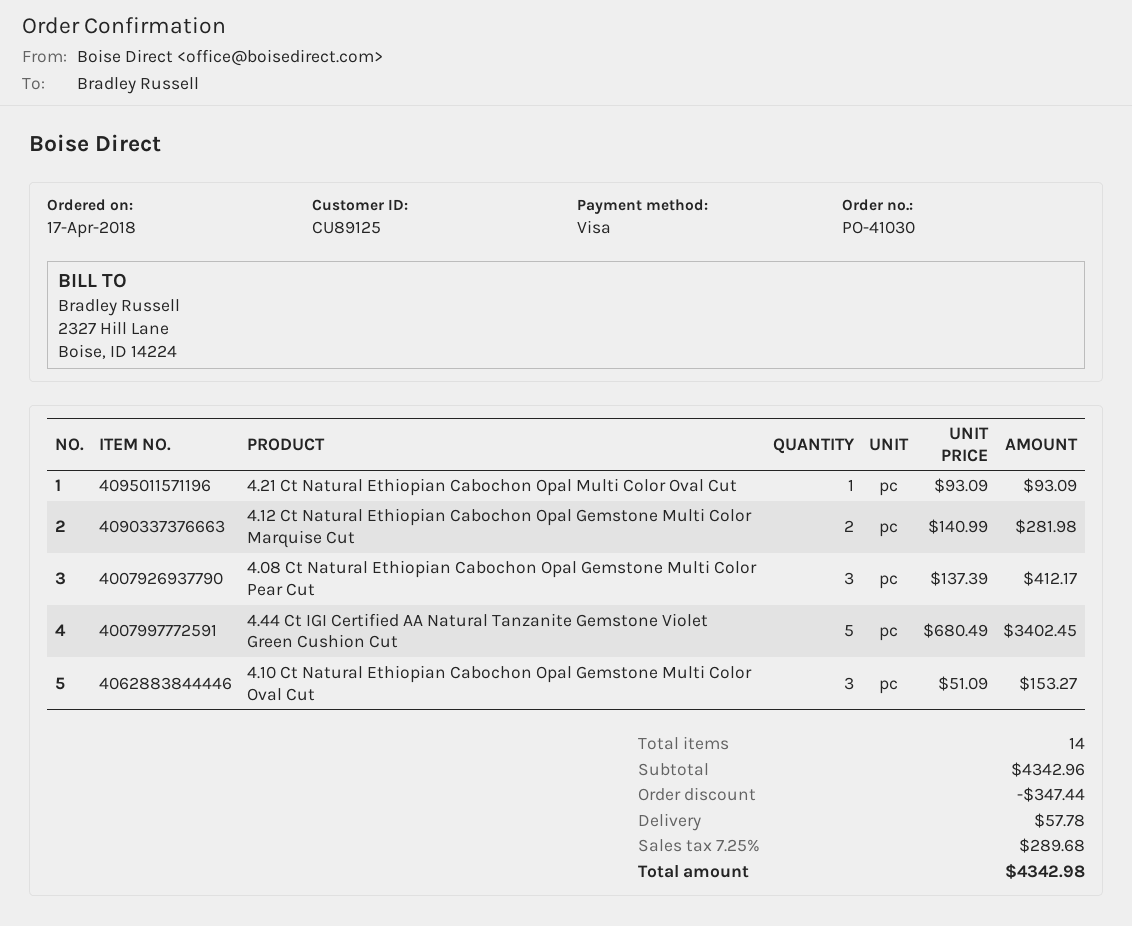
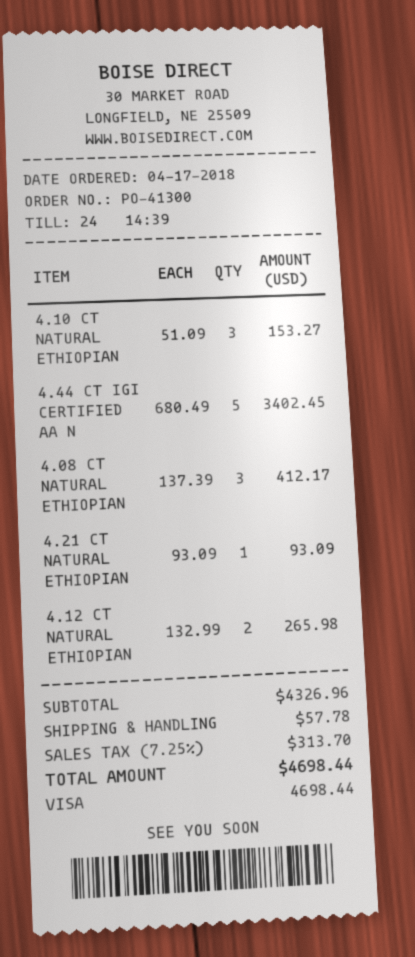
order number: PO-41030 -> PO-41300
4.12 Ct Natural Ethiopian Cabochon Opal Gemstone Multi Color Marquise Cut: 2 x 140.99 = 281.98 -> 2 x 132.99 = 265.98
subtotal: 4342.96 -> 4326.96
discount: 347.44 -> none
tax: 7.25% = 289.68 -> 7.25% = 313.70
total: 4342.98 -> 4698.44

